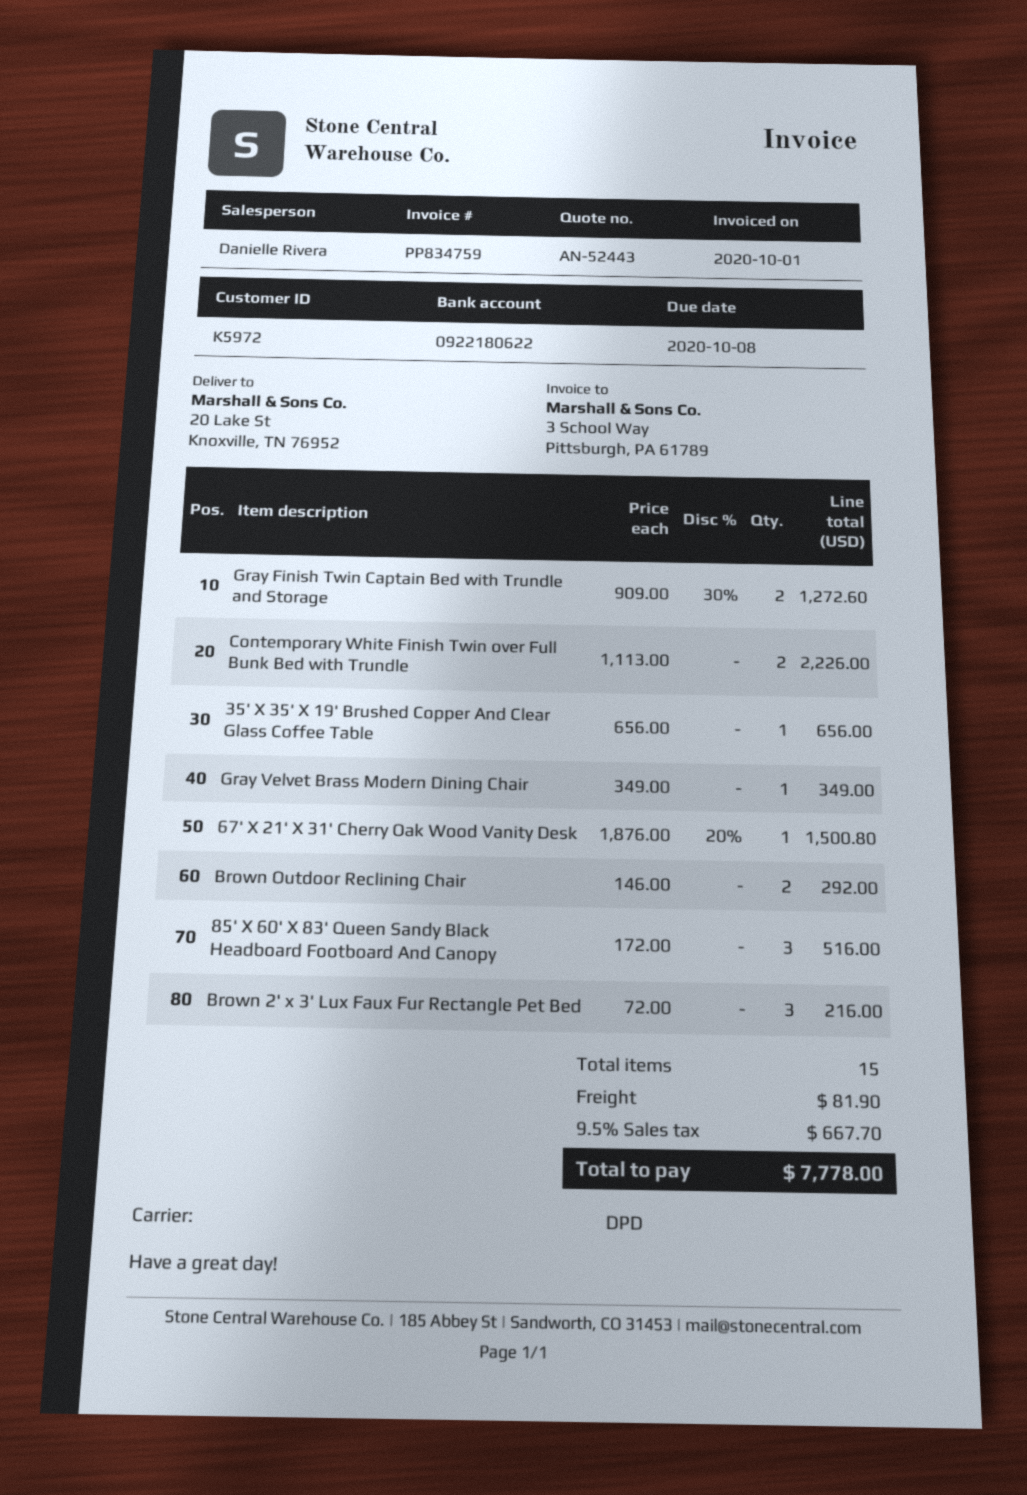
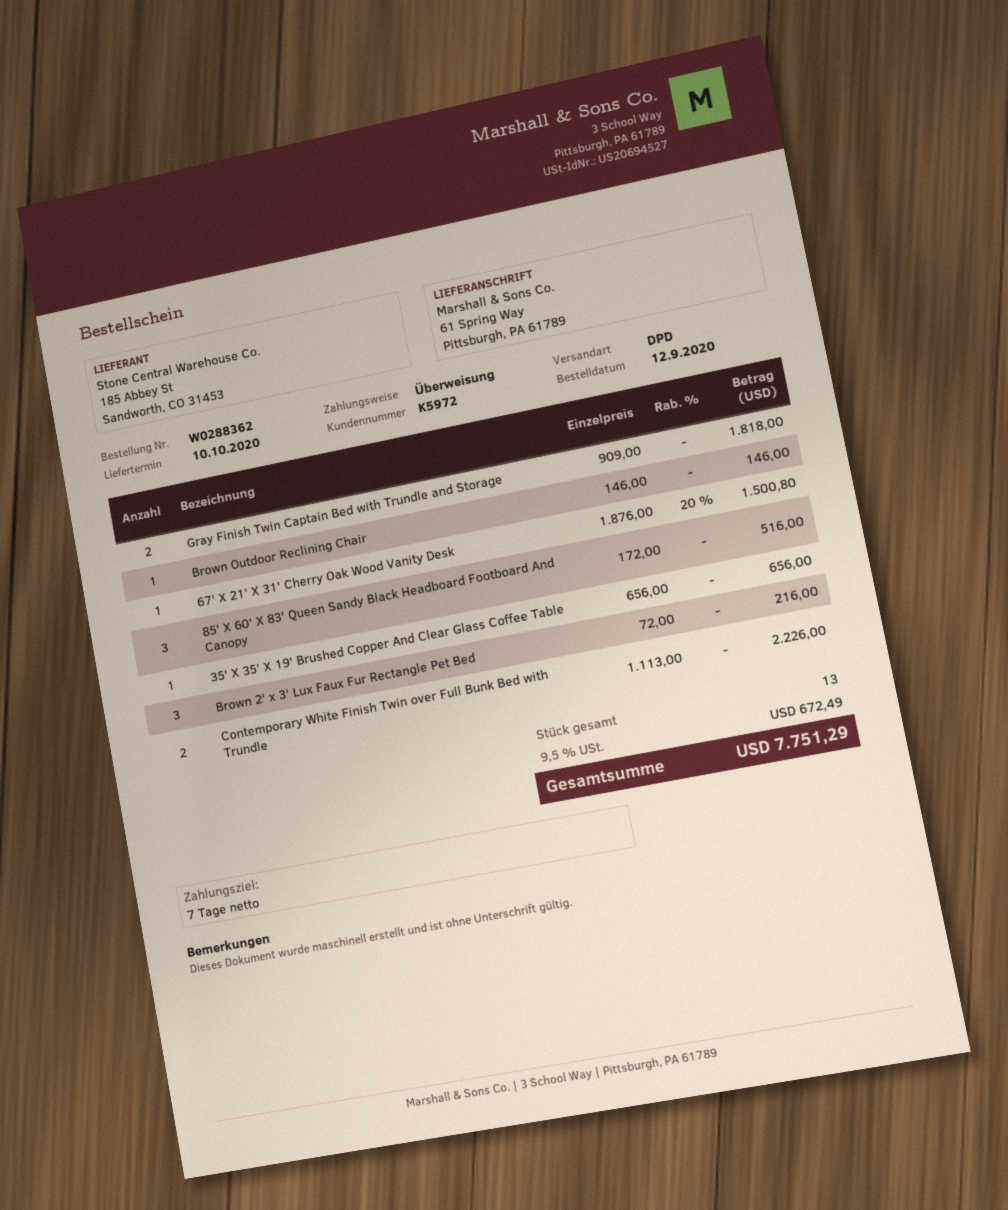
ship to: 20 Lake St, Knoxville, TN 76952 -> 61 Spring Way, Pittsburgh, PA 61789
Gray Finish Twin Captain Bed with Trundle and Storage: 2 x 909.00 - 30% = 1272.60 -> 2 x 909.00 = 1818.00
Gray Velvet Brass Modern Dining Chair: 1 x 349.00 = 349.00 -> none
Brown Outdoor Reclining Chair: 2 x 146.00 = 292.00 -> 1 x 146.00 = 146.00
total quantity: 15 -> 13
shipping: 81.90 -> none
tax: 9.5% = 667.70 -> 9.5% = 672.49
total: 7778.00 -> 7751.29

